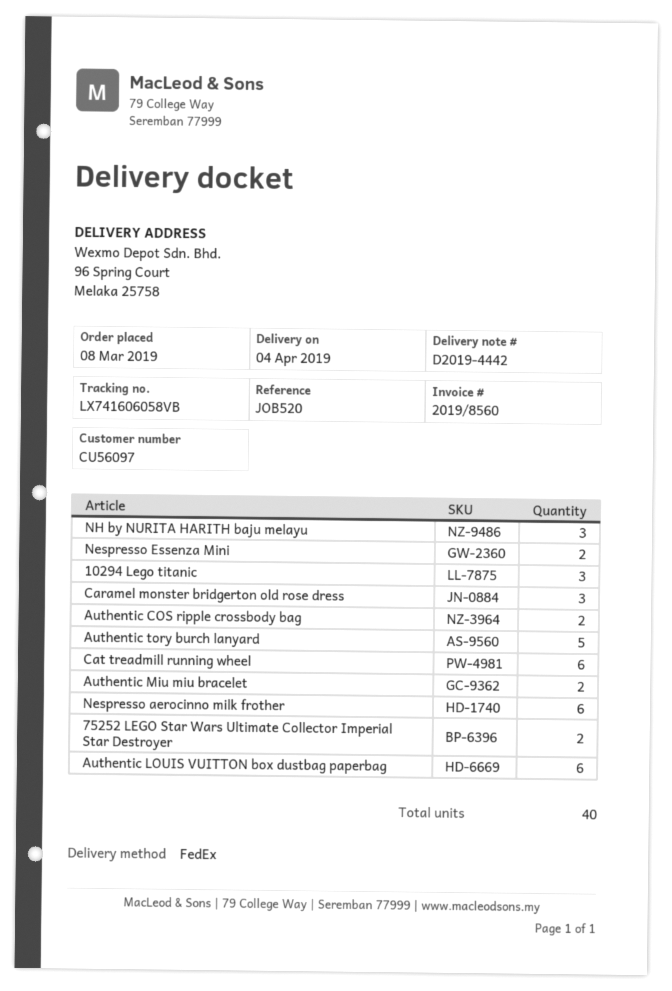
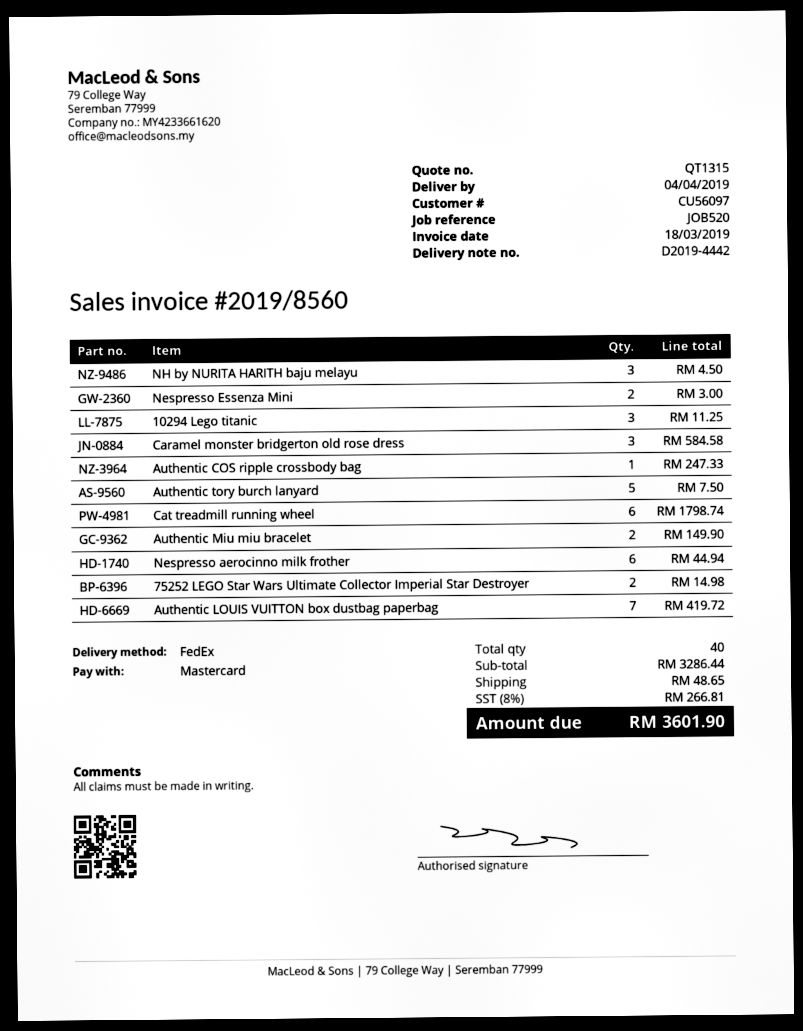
Authentic COS ripple crossbody bag: 2 -> 1
Authentic LOUIS VUITTON box dustbag paperbag: 6 -> 7

